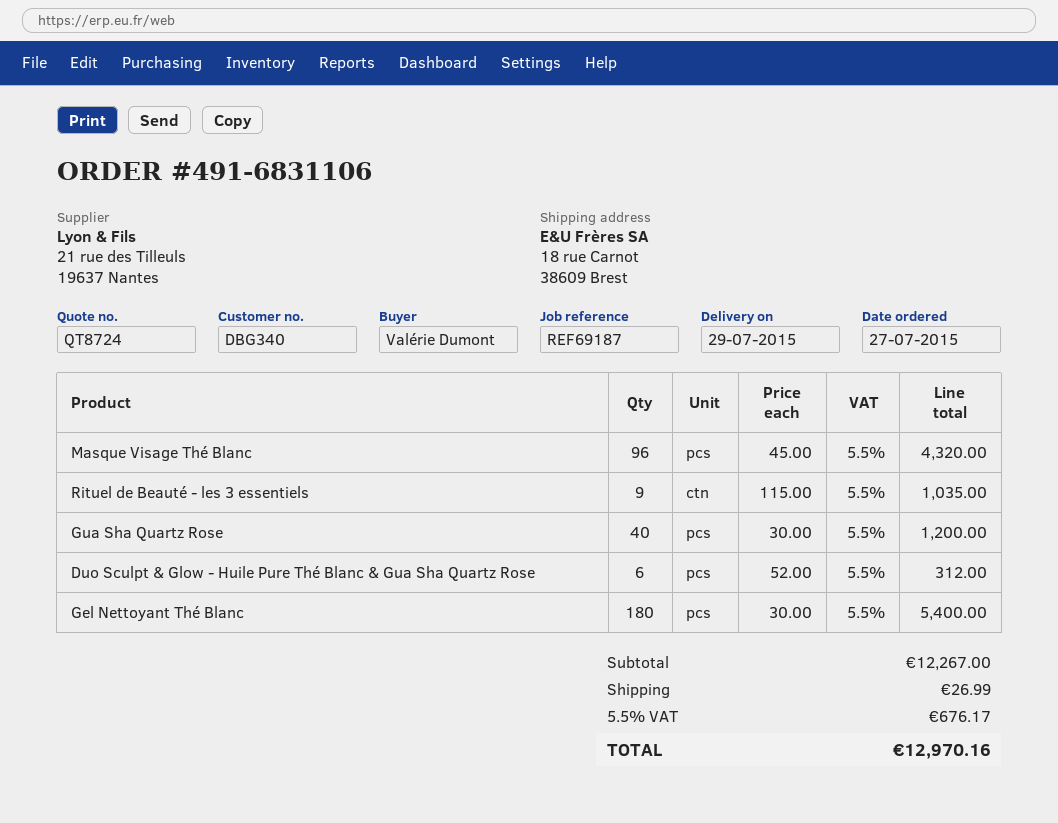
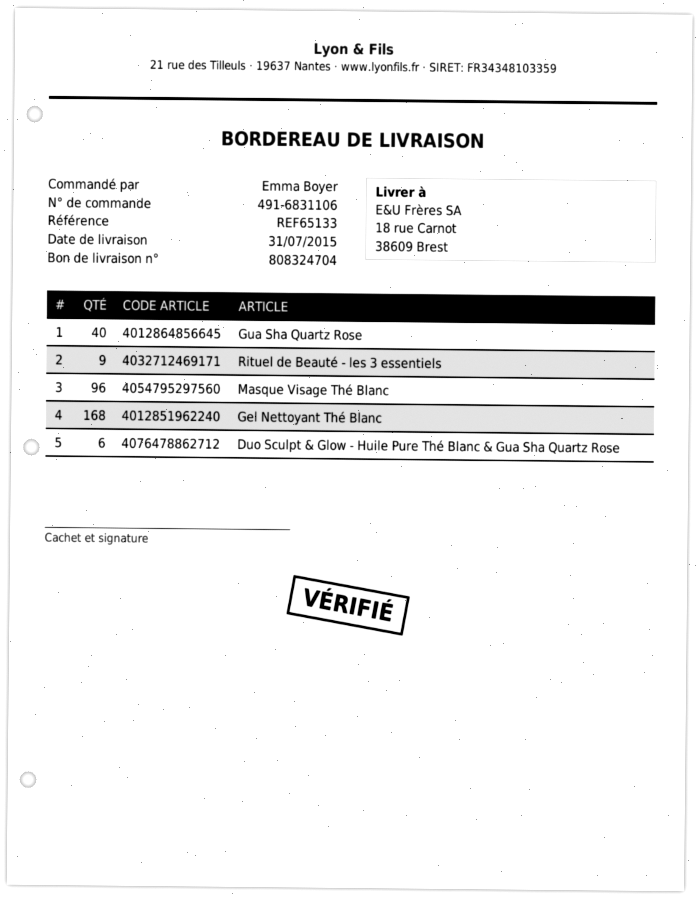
delivery date: 2015-07-29 -> 2015-07-31
reference: REF69187 -> REF65133
ordered by: Valérie Dumont -> Emma Boyer
Gel Nettoyant Thé Blanc: 180 -> 168

